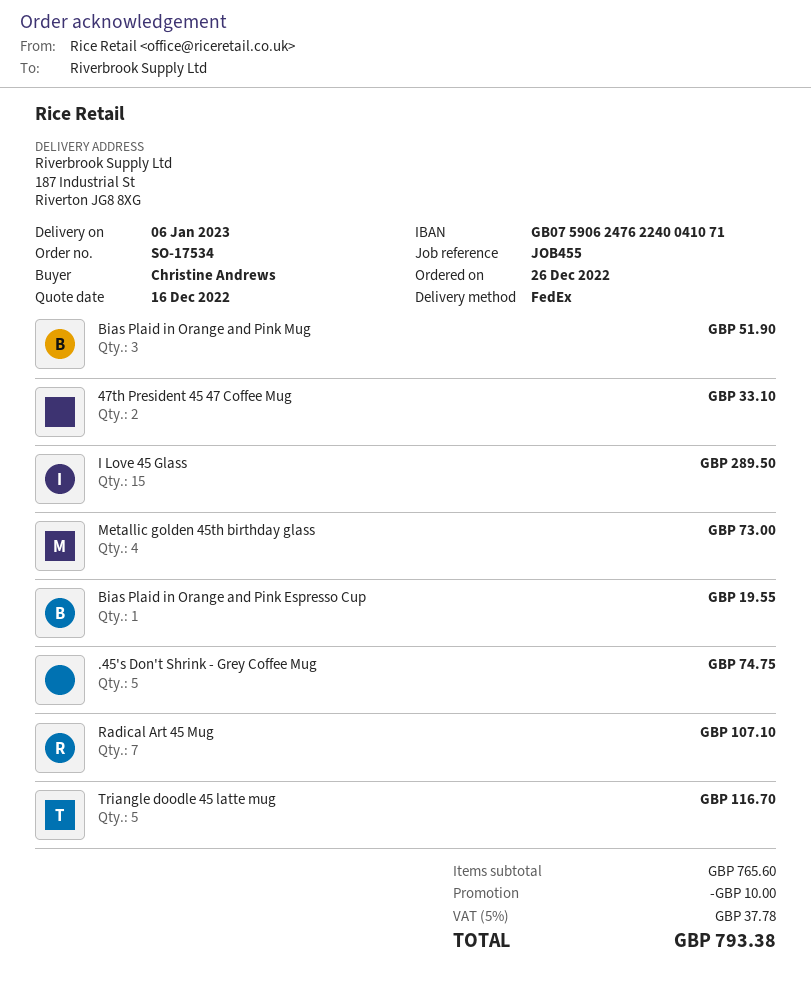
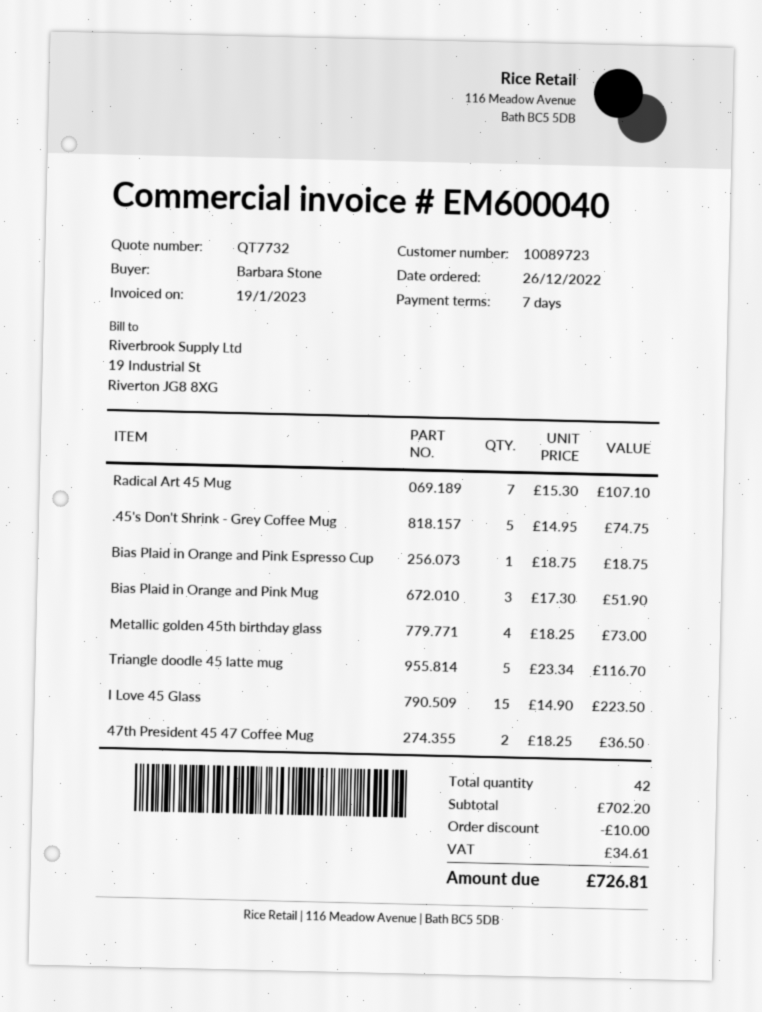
ordered by: Christine Andrews -> Barbara Stone
47th President 45 47 Coffee Mug: 2 for 33.10 -> 2 for 36.50
I Love 45 Glass: 15 for 289.50 -> 15 for 223.50
Bias Plaid in Orange and Pink Espresso Cup: 1 for 19.55 -> 1 for 18.75
subtotal: 765.60 -> 702.20
tax: 37.78 -> 34.61
total: 793.38 -> 726.81

